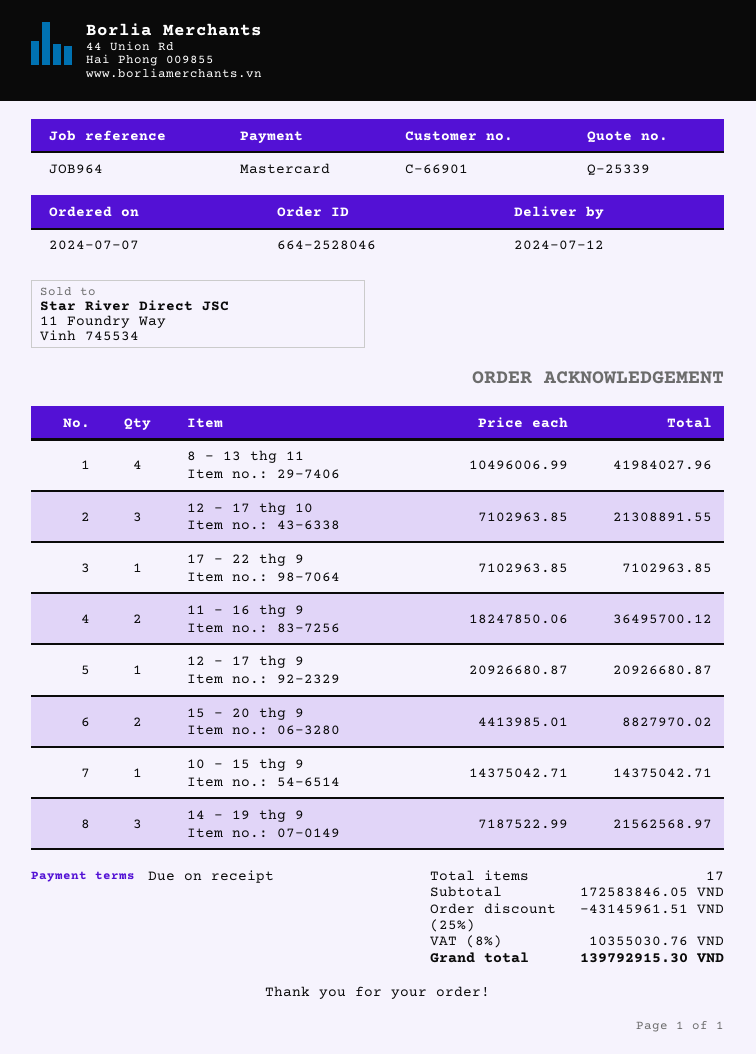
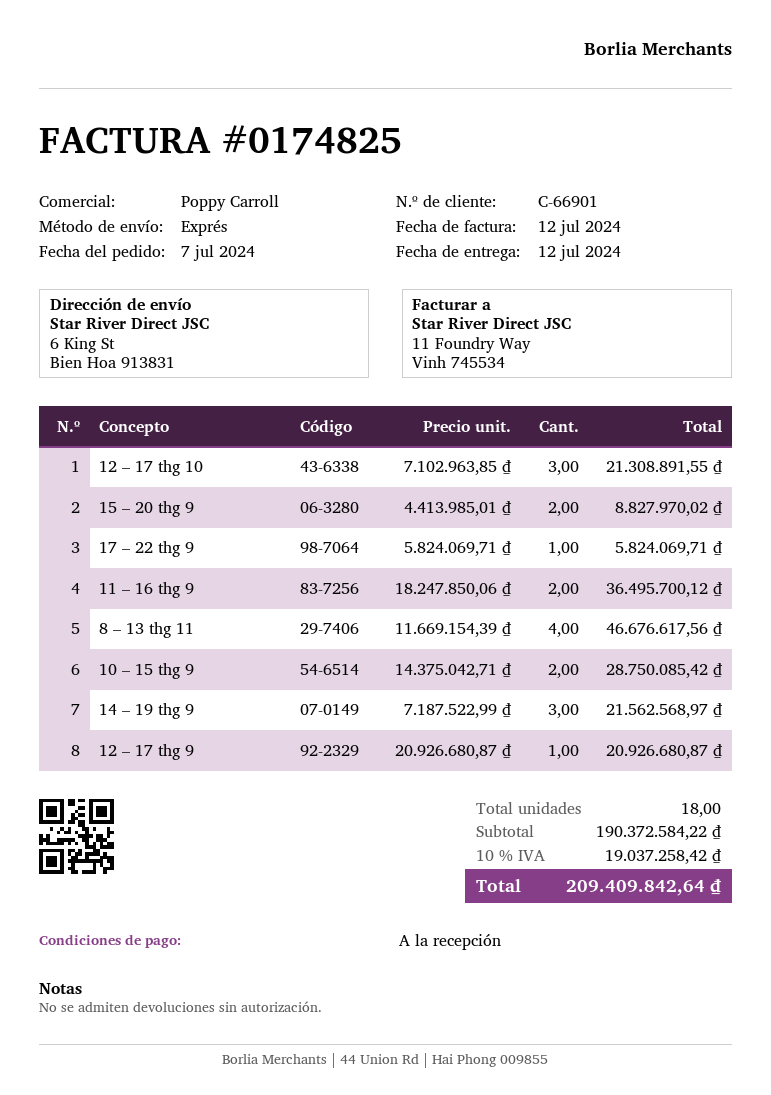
8 – 13 thg 11: 4 x 10496006.99 = 41984027.96 -> 4 x 11669154.39 = 46676617.56
17 – 22 thg 9: 1 x 7102963.85 = 7102963.85 -> 1 x 5824069.71 = 5824069.71
10 – 15 thg 9: 1 x 14375042.71 = 14375042.71 -> 2 x 14375042.71 = 28750085.42
total quantity: 17 -> 18
subtotal: 172583846.05 -> 190372584.22
discount: 25% = 43145961.51 -> none
tax: 8% = 10355030.76 -> 10% = 19037258.42
total: 139792915.30 -> 209409842.64

